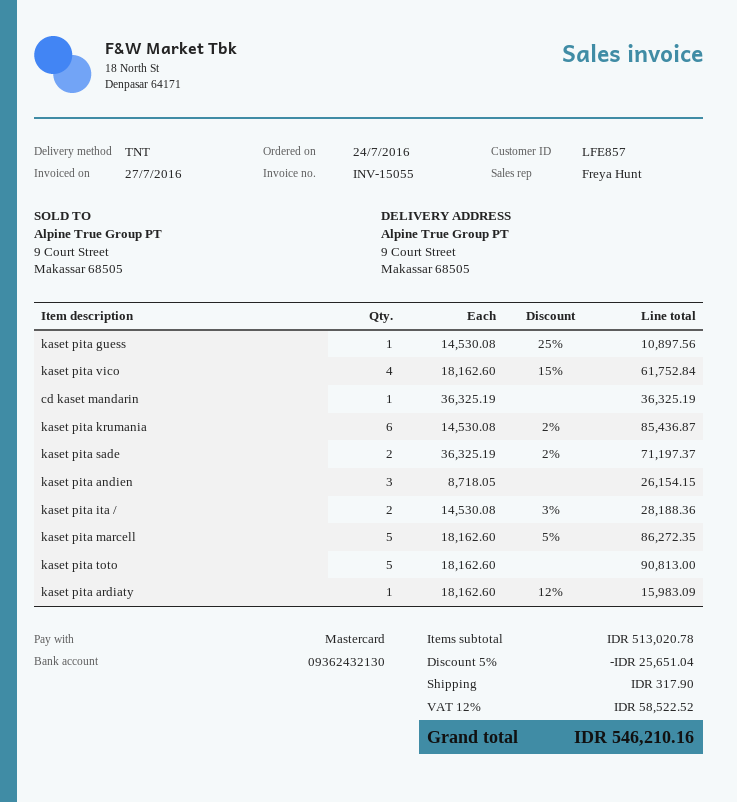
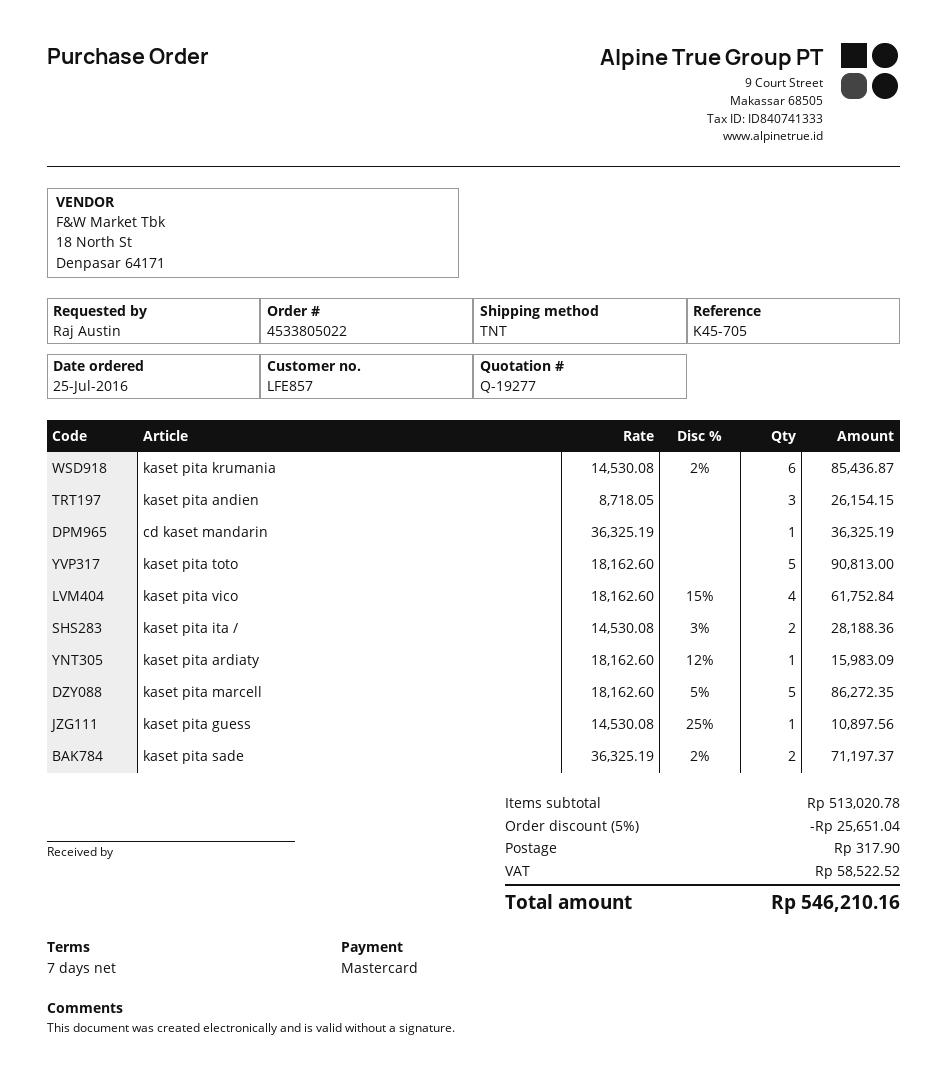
order date: 2016-07-24 -> 2016-07-25

